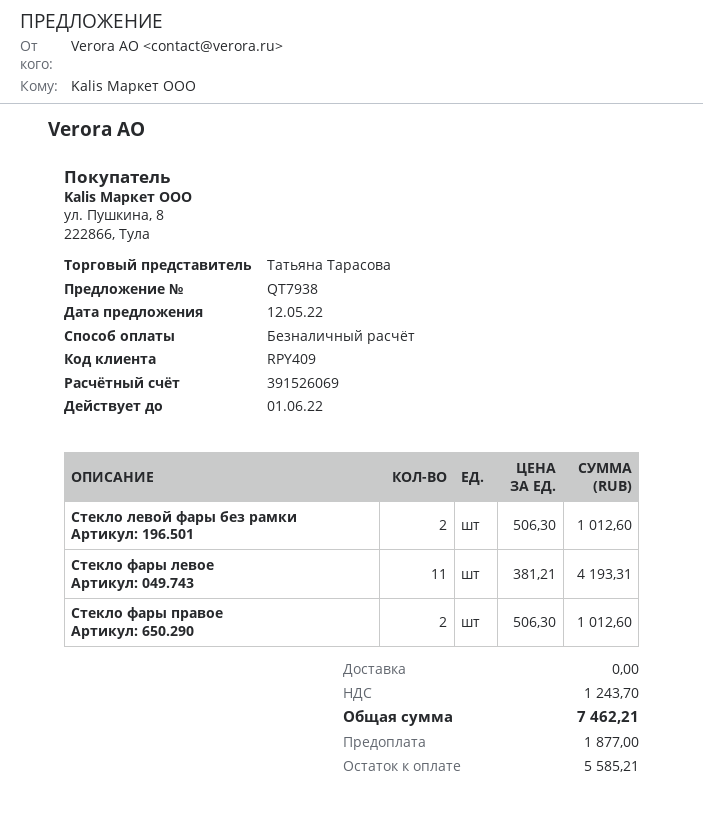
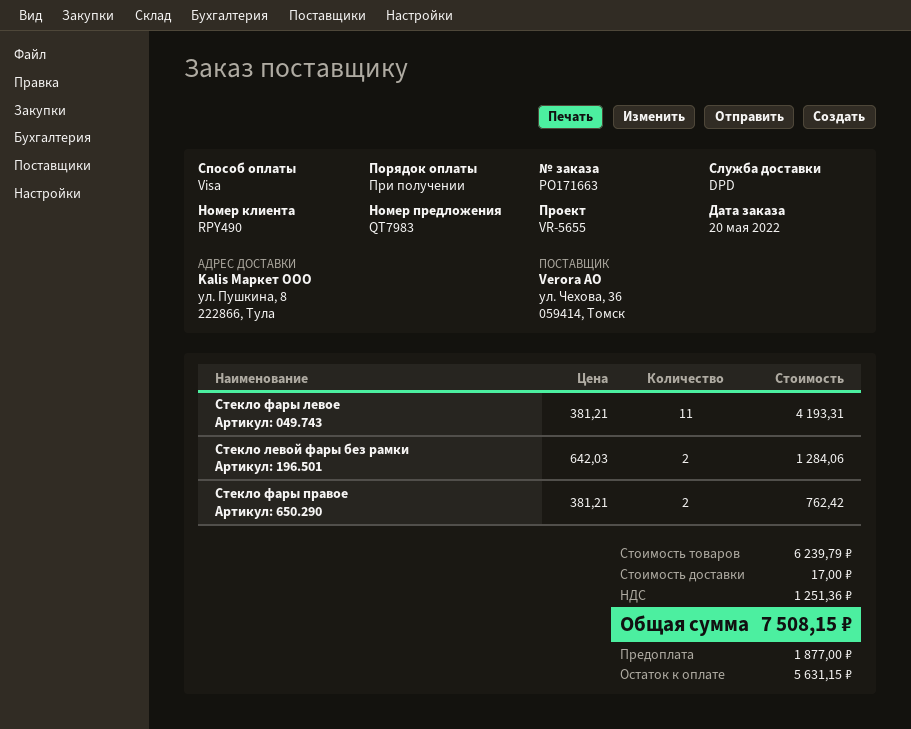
quote number: QT7938 -> QT7983
customer number: RPY409 -> RPY490
payment method: bank transfer -> Visa
Стекло левой фары без рамки: 2 x 506.30 = 1012.60 -> 2 x 642.03 = 1284.06
Стекло фары правое: 2 x 506.30 = 1012.60 -> 2 x 381.21 = 762.42
shipping: 0.00 -> 17.00
tax: 1243.70 -> 1251.36
total: 7462.21 -> 7508.15
balance: 5585.21 -> 5631.15

